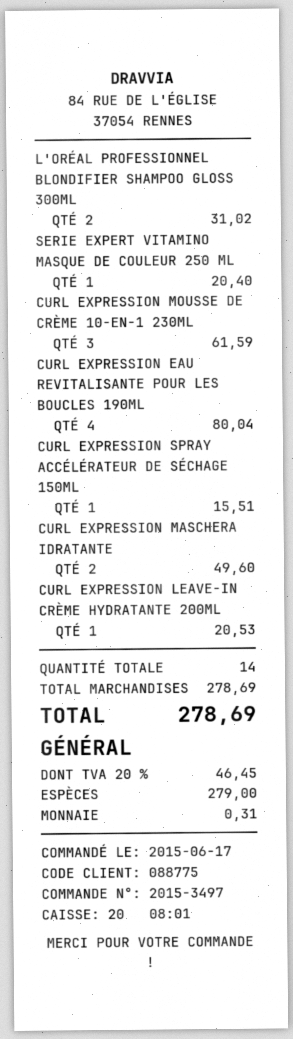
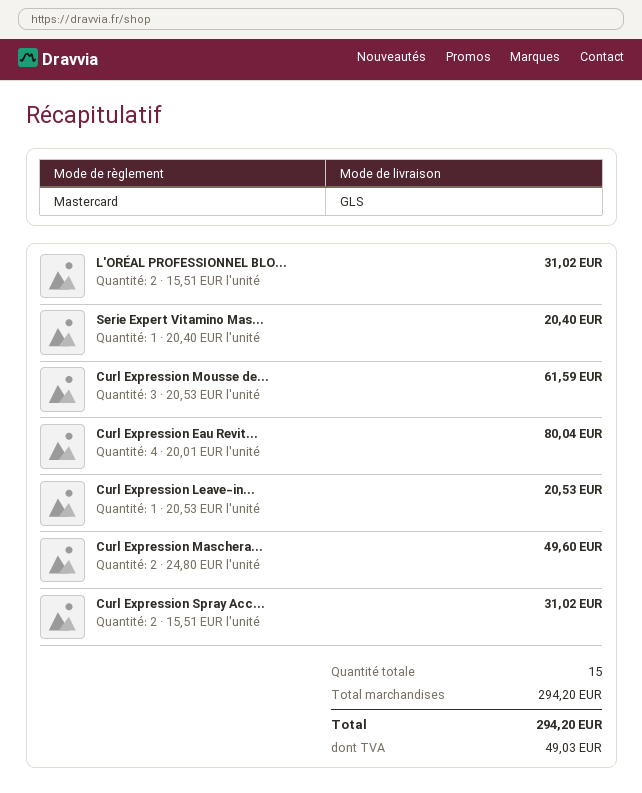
payment method: cash -> Mastercard
CURL EXPRESSION SPRAY ACCÉLÉRATEUR DE SÉCHAGE 150ML: 1 for 15.51 -> 2 for 31.02
total quantity: 14 -> 15
subtotal: 278.69 -> 294.20
tax: 46.45 -> 49.03
total: 278.69 -> 294.20

